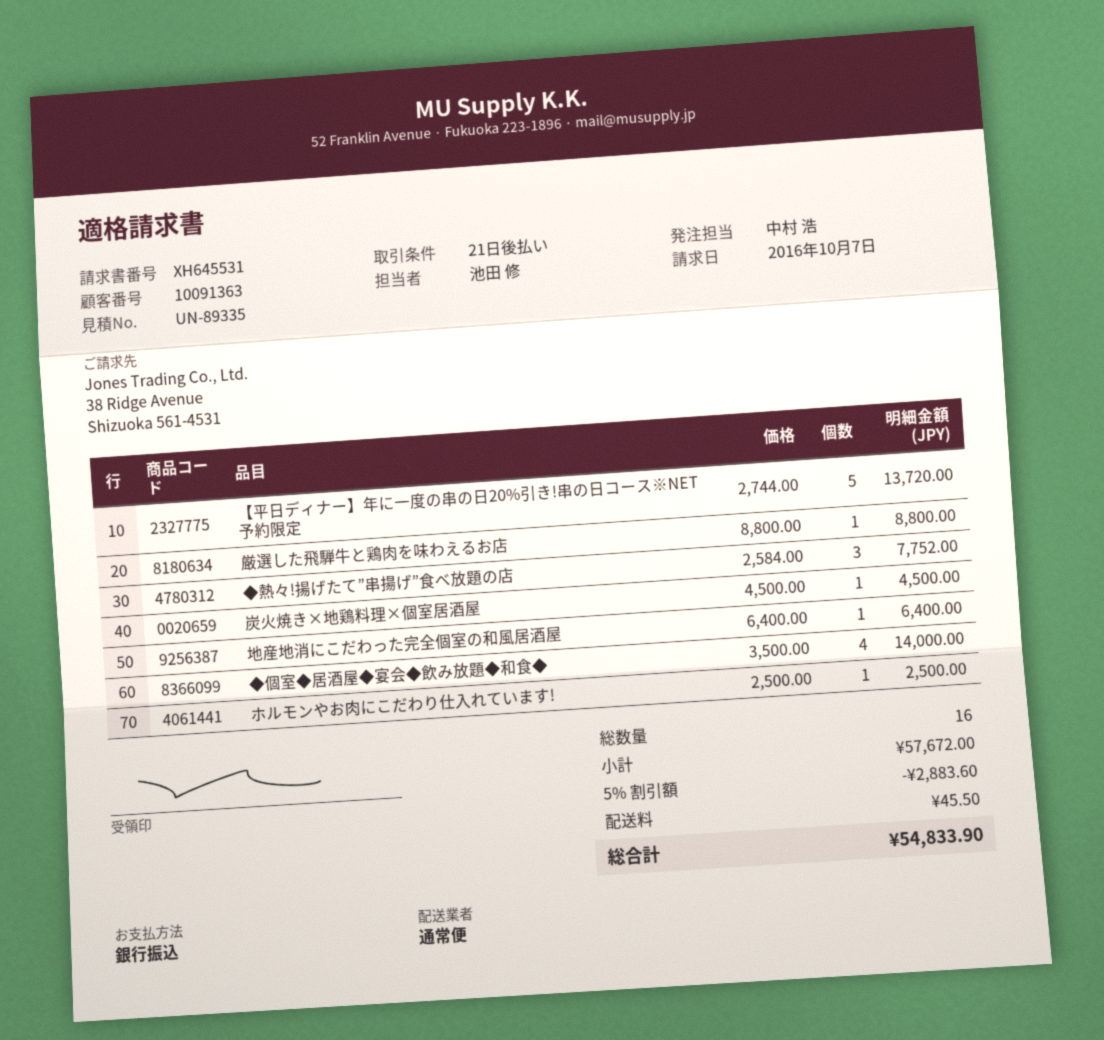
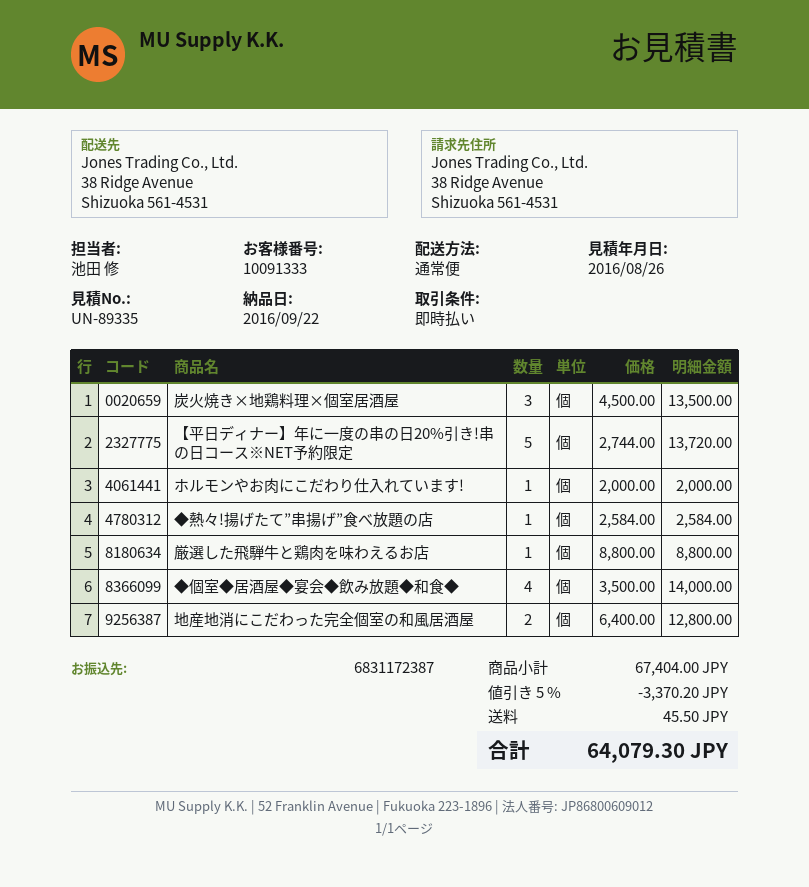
payment terms: 21 days -> on receipt
customer number: 10091363 -> 10091333
◆熱々!揚げたて”串揚げ”食べ放題の店: 3 x 2584.00 = 7752.00 -> 1 x 2584.00 = 2584.00
炭火焼き×地鶏料理×個室居酒屋: 1 x 4500.00 = 4500.00 -> 3 x 4500.00 = 13500.00
地産地消にこだわった完全個室の和風居酒屋: 1 x 6400.00 = 6400.00 -> 2 x 6400.00 = 12800.00
ホルモンやお肉にこだわり仕入れています!: 1 x 2500.00 = 2500.00 -> 1 x 2000.00 = 2000.00
subtotal: 57672.00 -> 67404.00
discount: 5% = 2883.60 -> 5% = 3370.20
total: 54833.90 -> 64079.30

